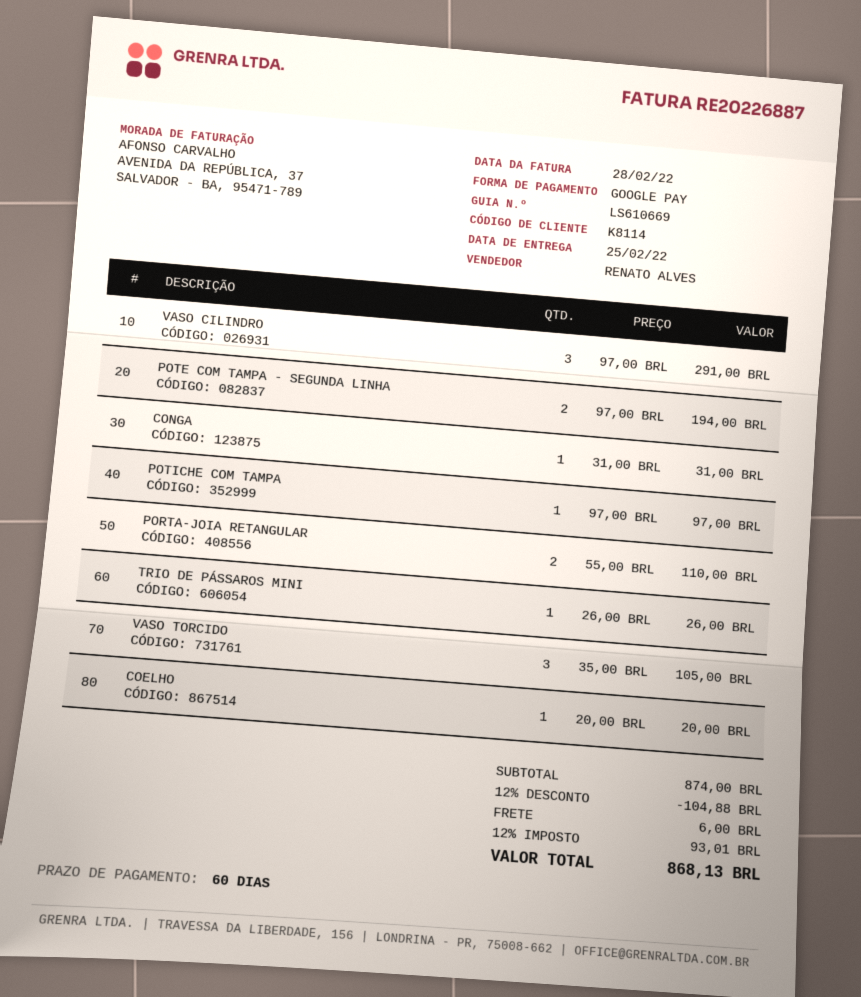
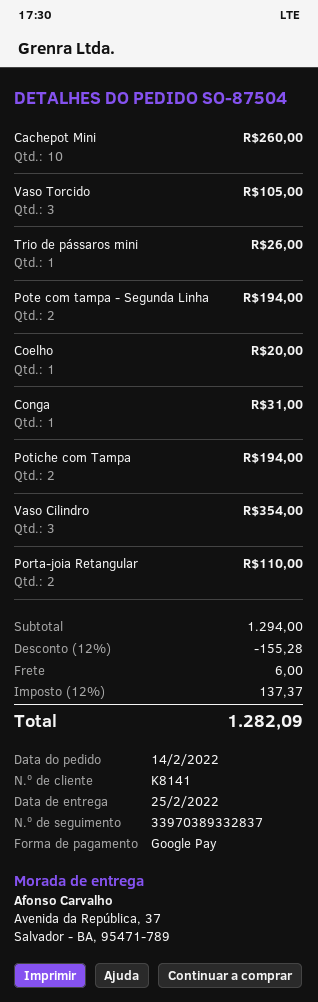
customer number: K8114 -> K8141
VASO CILINDRO: 3 for 291.00 -> 3 for 354.00
POTICHE COM TAMPA: 1 for 97.00 -> 2 for 194.00
Cachepot Mini: none -> 10 for 260.00
subtotal: 874.00 -> 1294.00
discount: 12% = 104.88 -> 12% = 155.28
tax: 12% = 93.01 -> 12% = 137.37
total: 868.13 -> 1282.09

